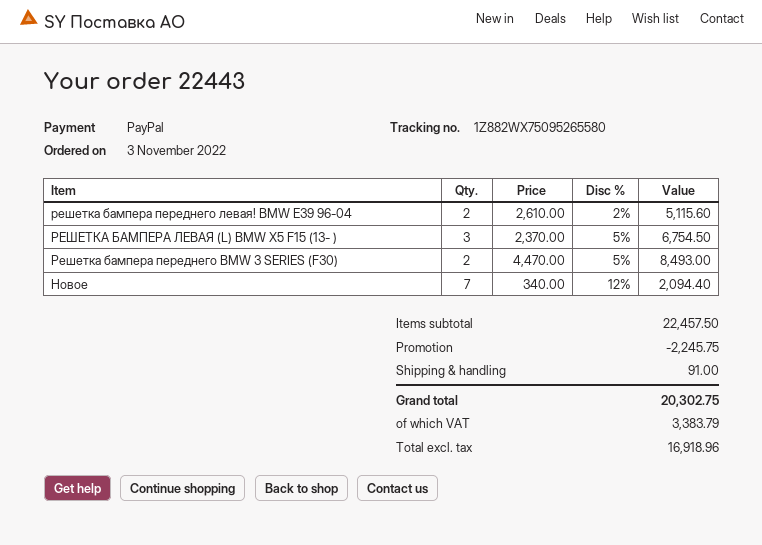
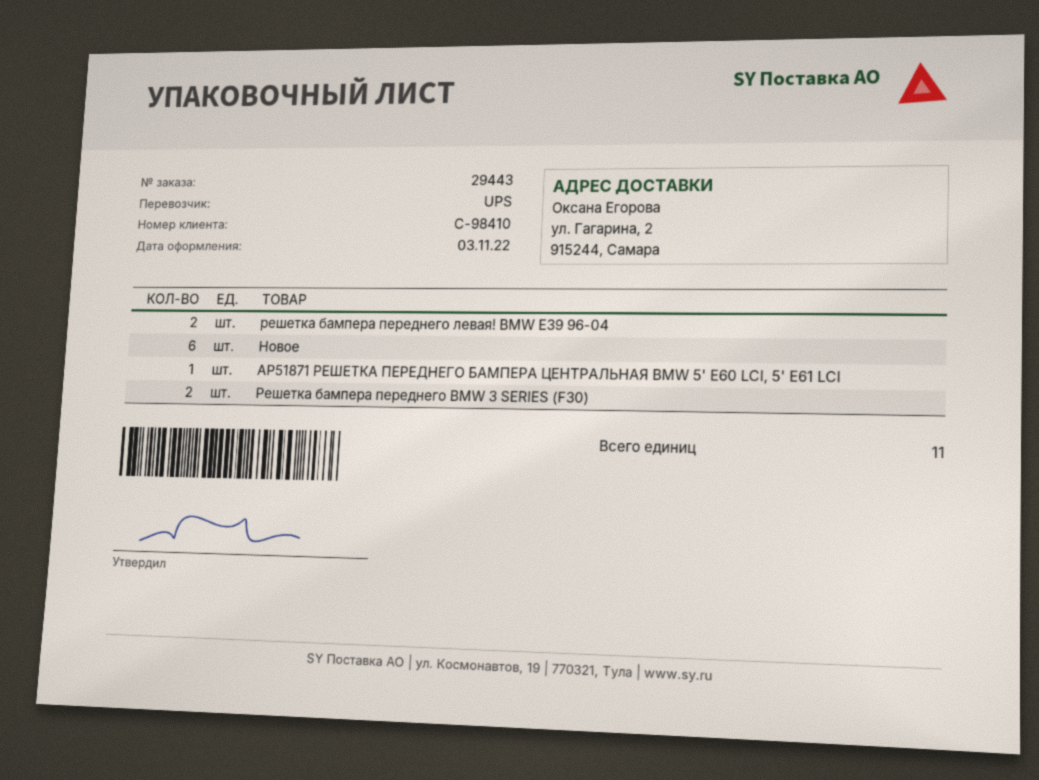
order number: 22443 -> 29443
РЕШЕТКА БАМПЕРА ЛЕВАЯ (L) BMW X5 F15 (13- ): 3 -> none
Новое: 7 -> 6
AP51871 РЕШЕТКА ПЕРЕДНЕГО БАМПЕРА ЦЕНТРАЛЬНАЯ BMW 5' E60 LCI, 5' E61 LCI: none -> 1

